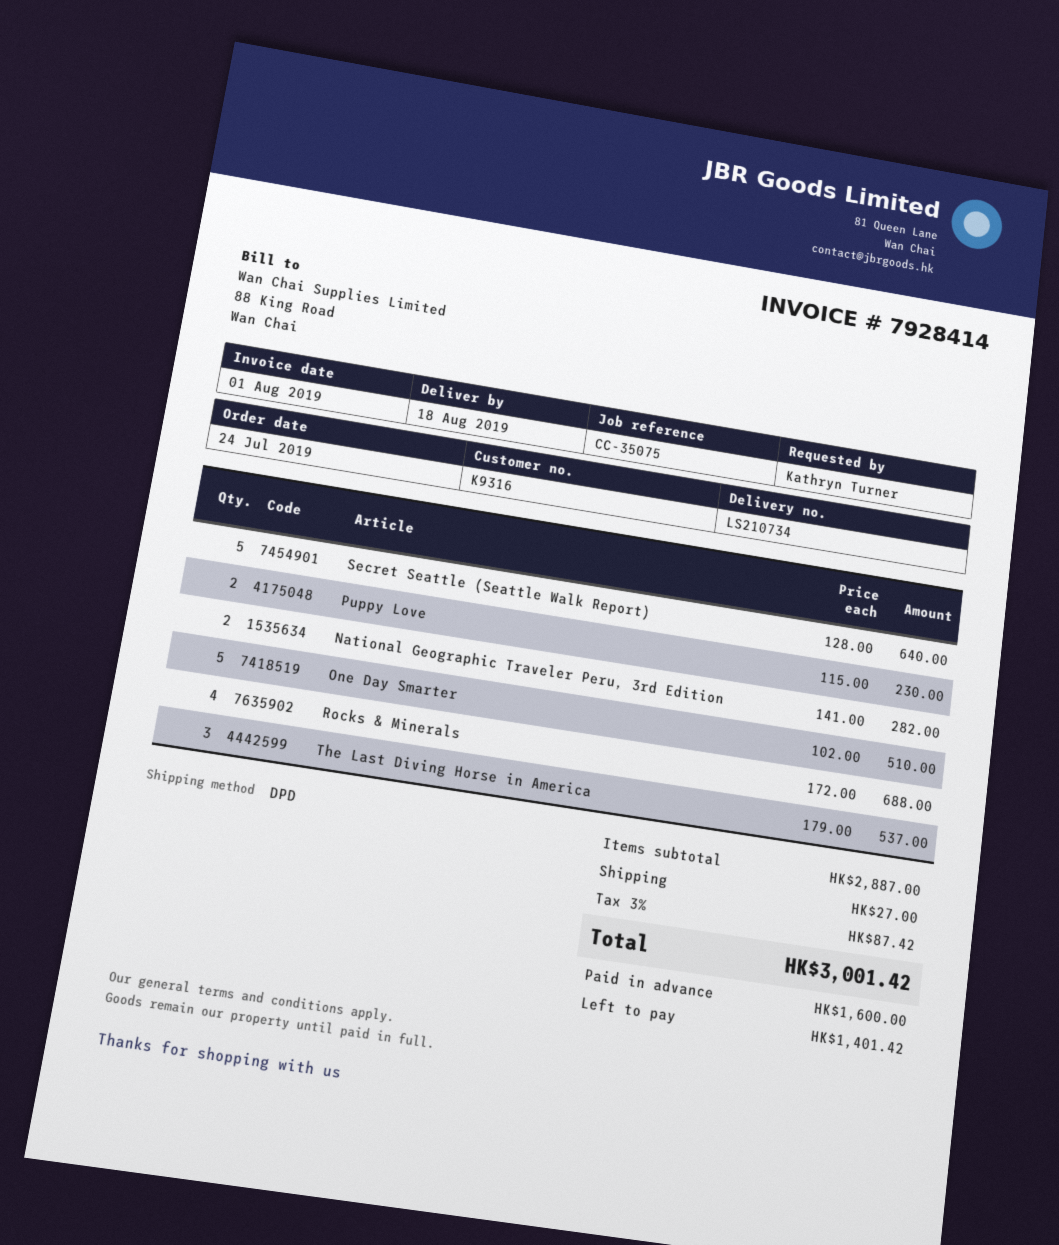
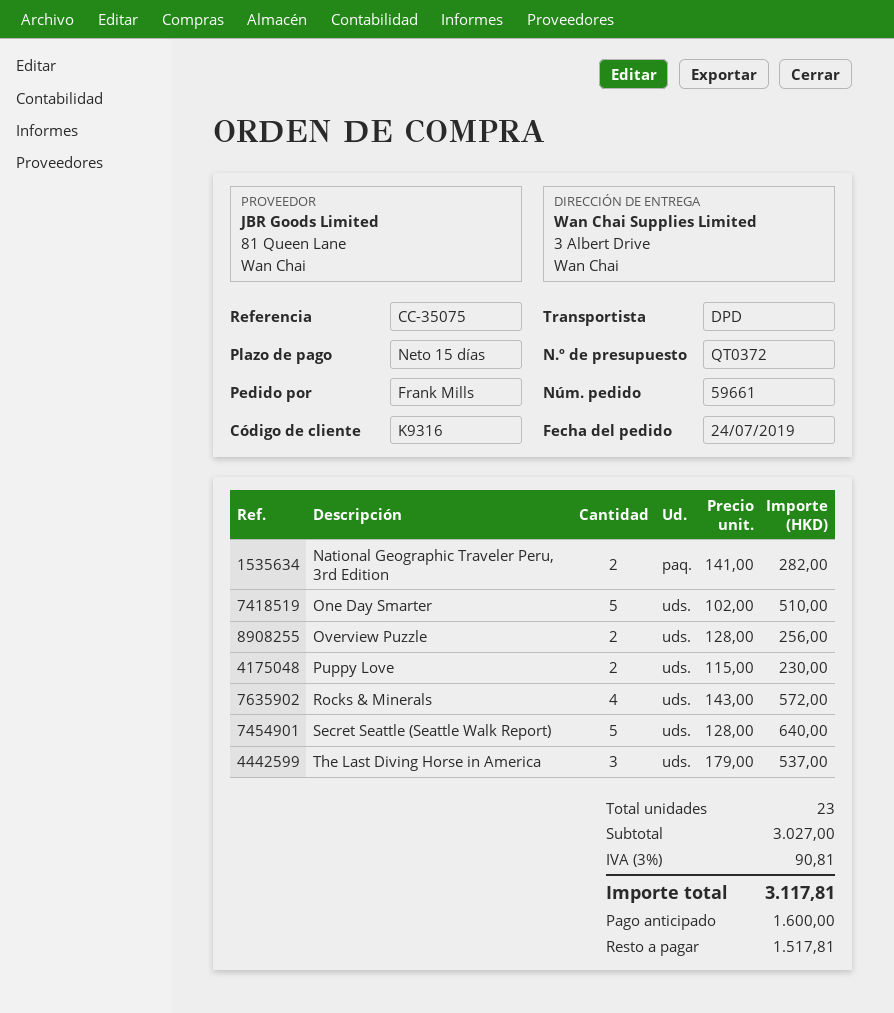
ordered by: Kathryn Turner -> Frank Mills
Rocks & Minerals: 4 x 172.00 = 688.00 -> 4 x 143.00 = 572.00
Overview Puzzle: none -> 2 x 128.00 = 256.00
subtotal: 2887.00 -> 3027.00
shipping: 27.00 -> none
tax: 3% = 87.42 -> 3% = 90.81
total: 3001.42 -> 3117.81
balance: 1401.42 -> 1517.81

